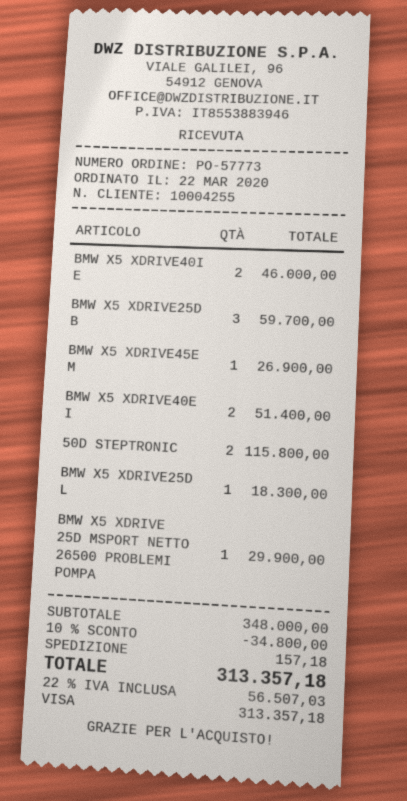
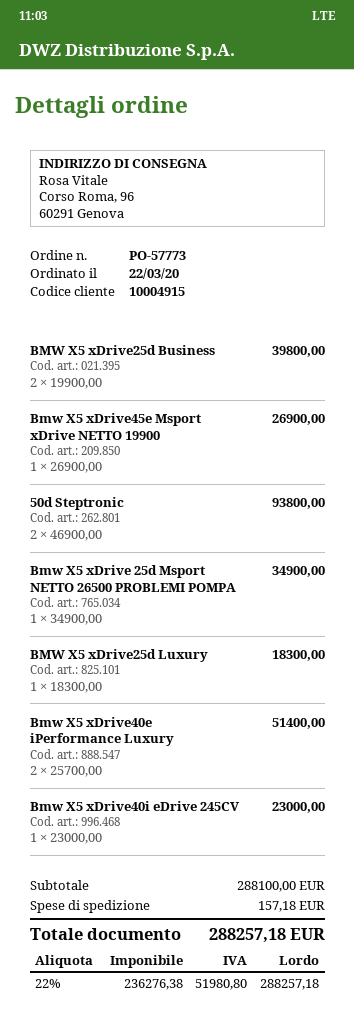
customer number: 10004255 -> 10004915
BMW X5 XDRIVE40I E: 2 for 46000.00 -> 1 for 23000.00
BMW X5 XDRIVE25D B: 3 for 59700.00 -> 2 for 39800.00
50D STEPTRONIC: 2 for 115800.00 -> 2 for 93800.00
BMW X5 XDRIVE 25D MSPORT NETTO 26500 PROBLEMI POMPA: 1 for 29900.00 -> 1 for 34900.00
subtotal: 348000.00 -> 288100.00
discount: 10% = 34800.00 -> none
tax: 22% = 56507.03 -> 22% = 51980.80
total: 313357.18 -> 288257.18

